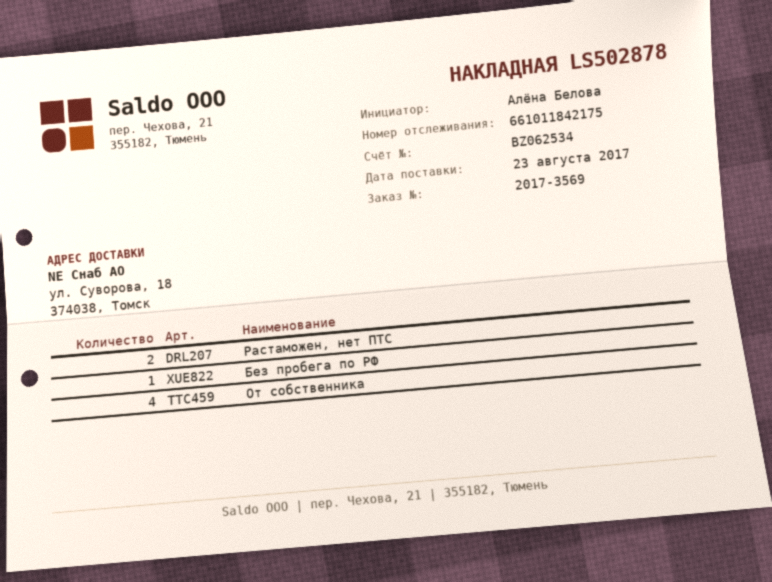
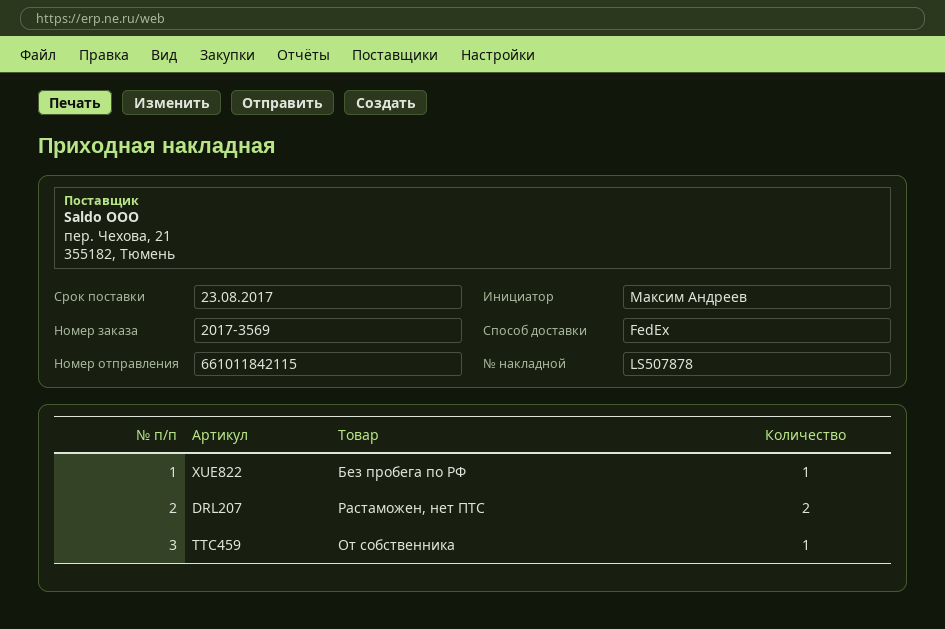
delivery note number: LS502878 -> LS507878
ordered by: Алёна Белова -> Максим Андреев
tracking number: 661011842175 -> 661011842115
От собственника: 4 -> 1

